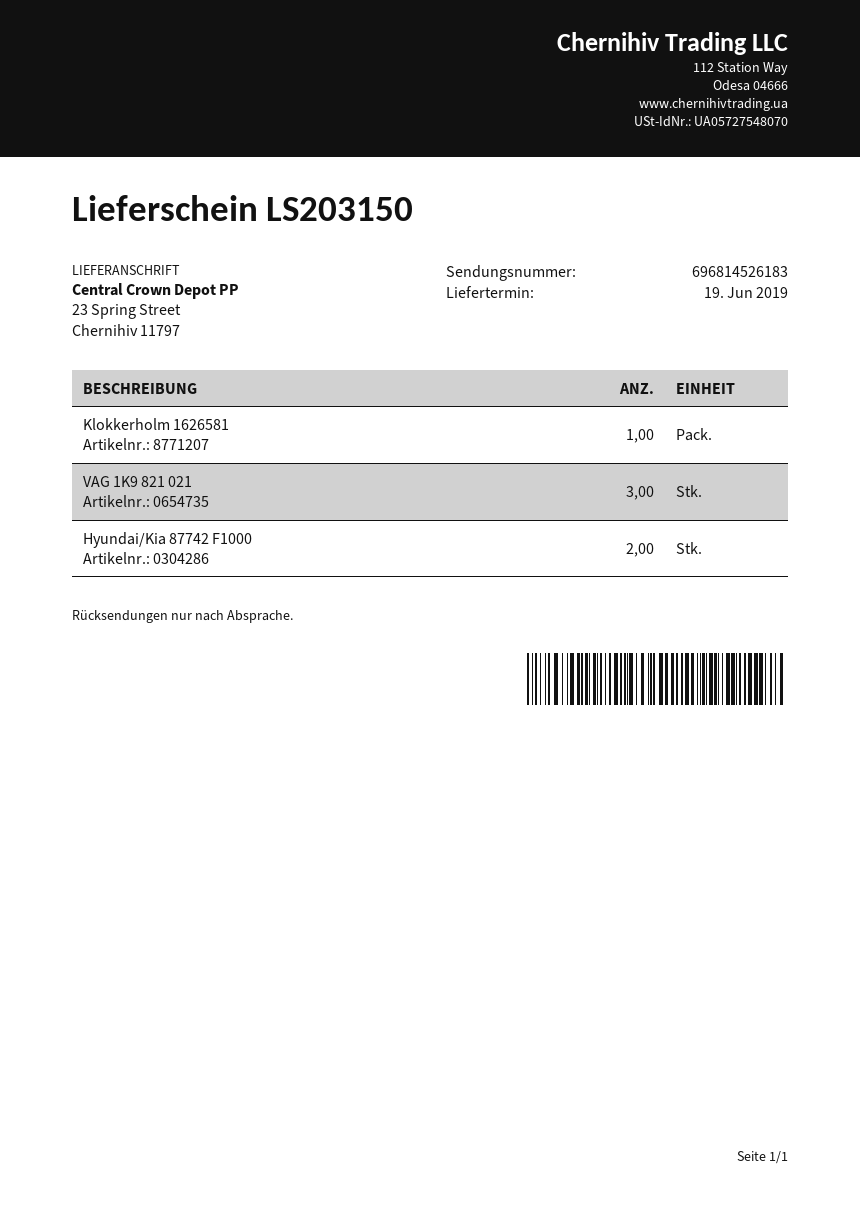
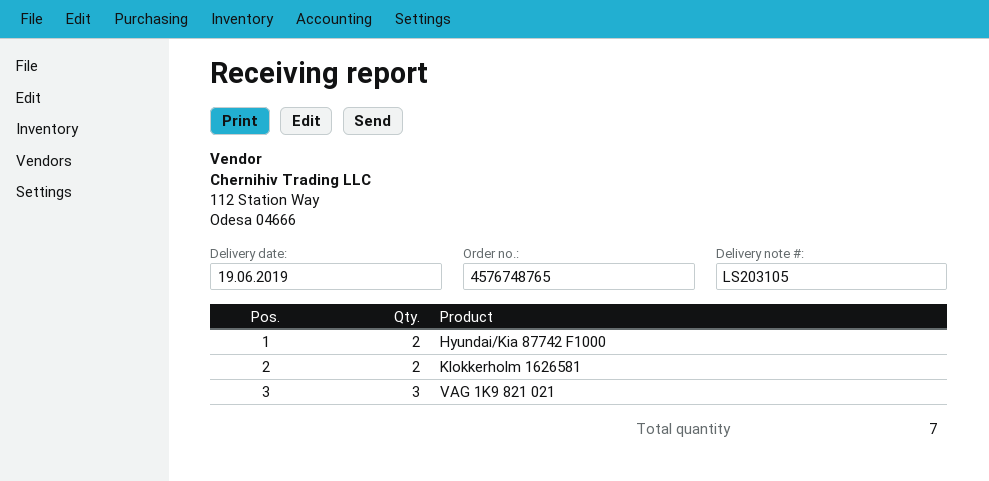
delivery note number: LS203150 -> LS203105
Klokkerholm 1626581: 1 -> 2

